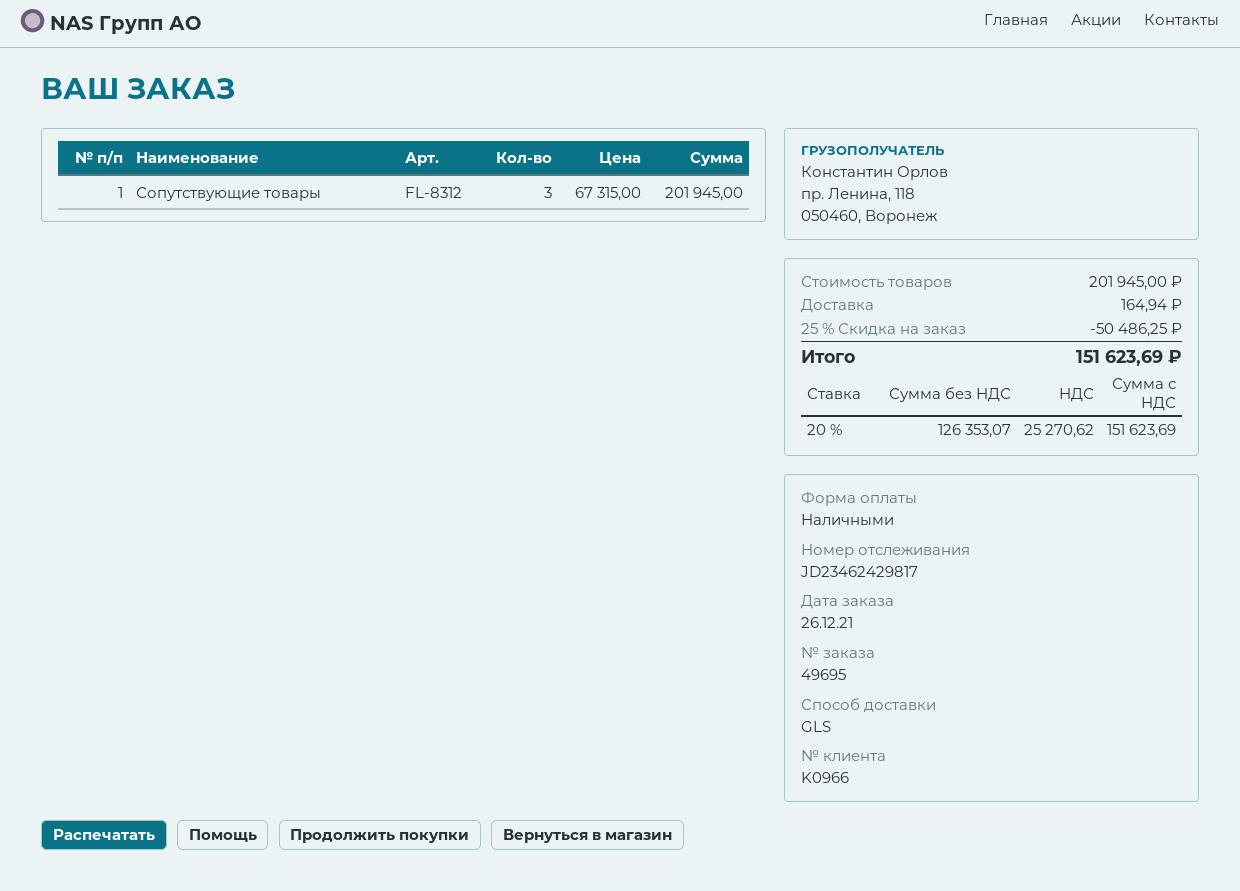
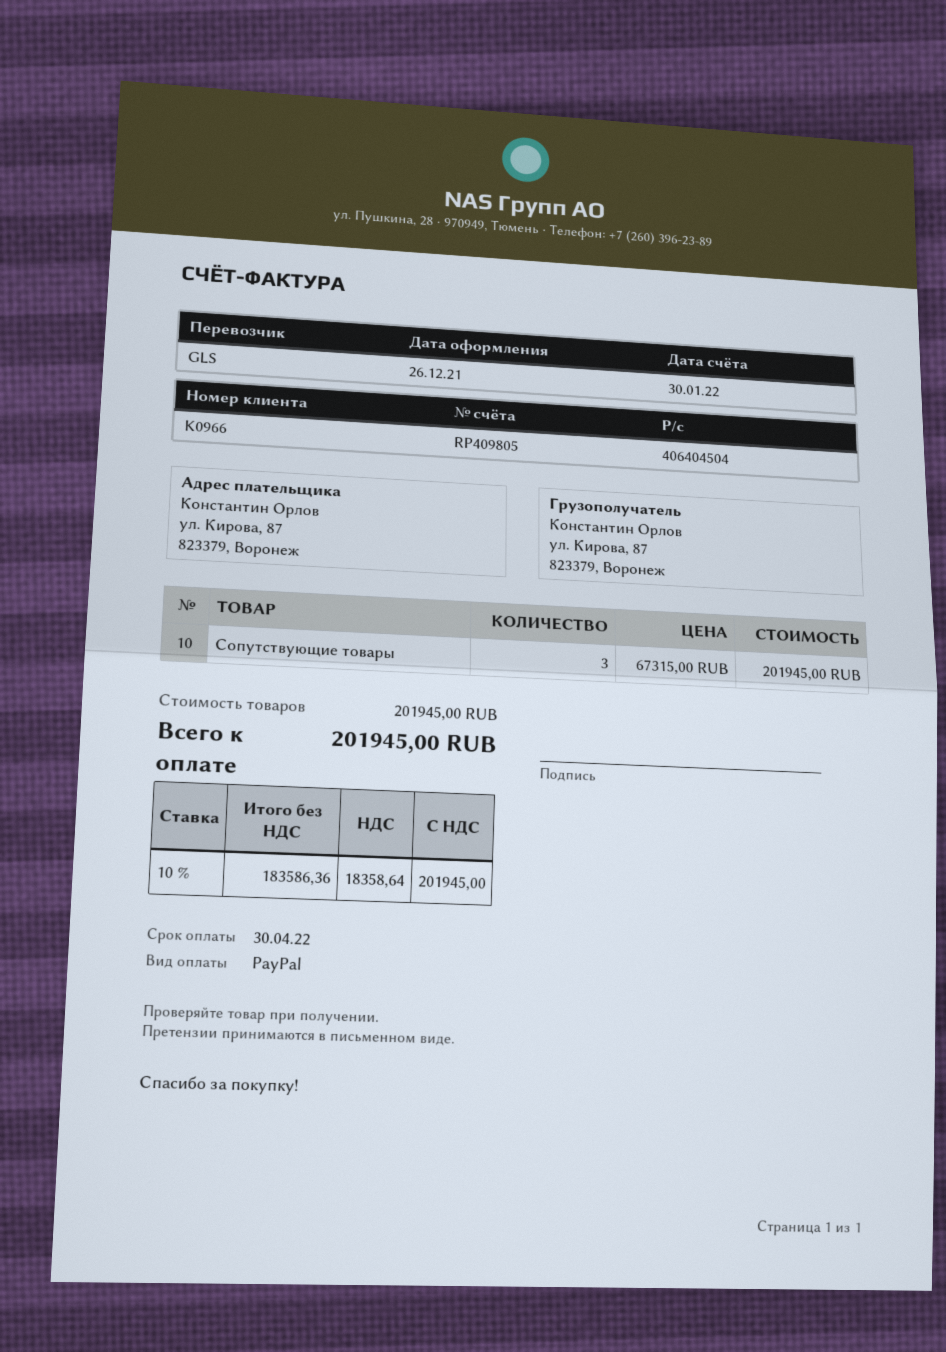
payment method: cash -> PayPal
ship to: пр. Ленина, 118, 050460, Воронеж -> ул. Кирова, 87, 823379, Воронеж
discount: 25% = 50486.25 -> none
shipping: 164.94 -> none
net: 126353.07 -> 183586.36
tax: 20% = 25270.62 -> 10% = 18358.64
total: 151623.69 -> 201945.00

